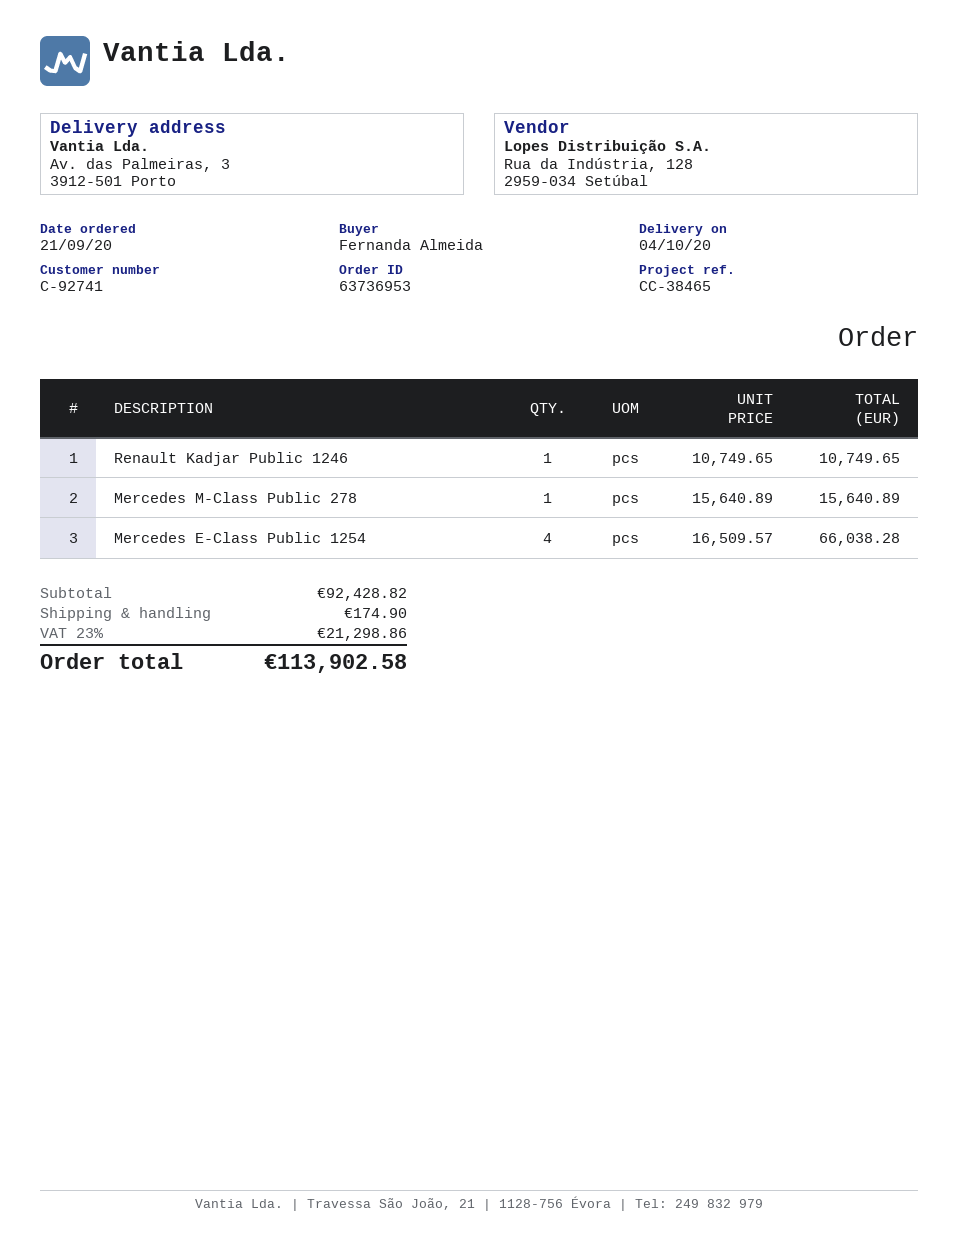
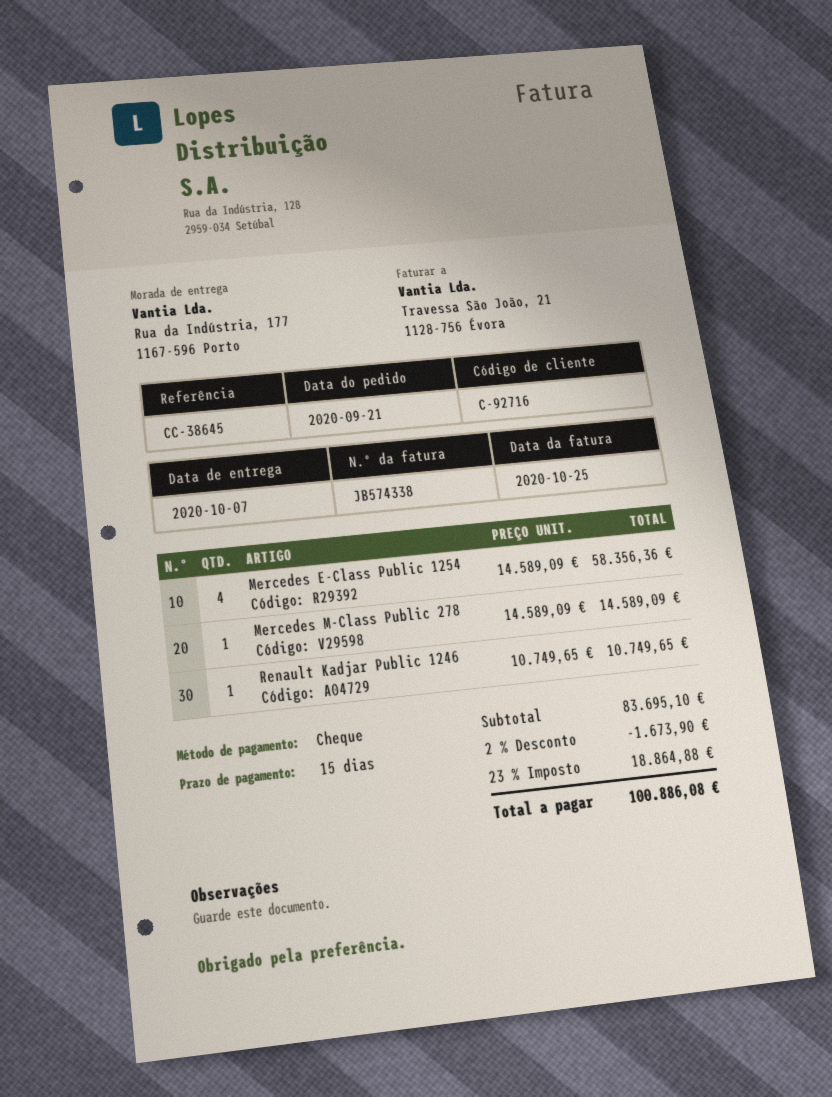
delivery date: 2020-10-04 -> 2020-10-07
customer number: C-92741 -> C-92716
reference: CC-38465 -> CC-38645
ship to: Av. das Palmeiras, 3, 3912-501 Porto -> Rua da Indústria, 177, 1167-596 Porto
Mercedes M-Class Public 278: 1 x 15640.89 = 15640.89 -> 1 x 14589.09 = 14589.09
Mercedes E-Class Public 1254: 4 x 16509.57 = 66038.28 -> 4 x 14589.09 = 58356.36
subtotal: 92428.82 -> 83695.10
discount: none -> 2% = 1673.90
shipping: 174.90 -> none
tax: 23% = 21298.86 -> 23% = 18864.88
total: 113902.58 -> 100886.08

